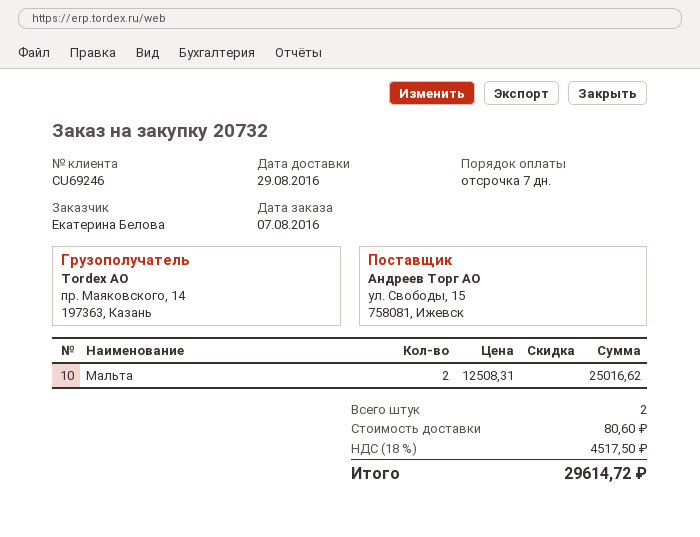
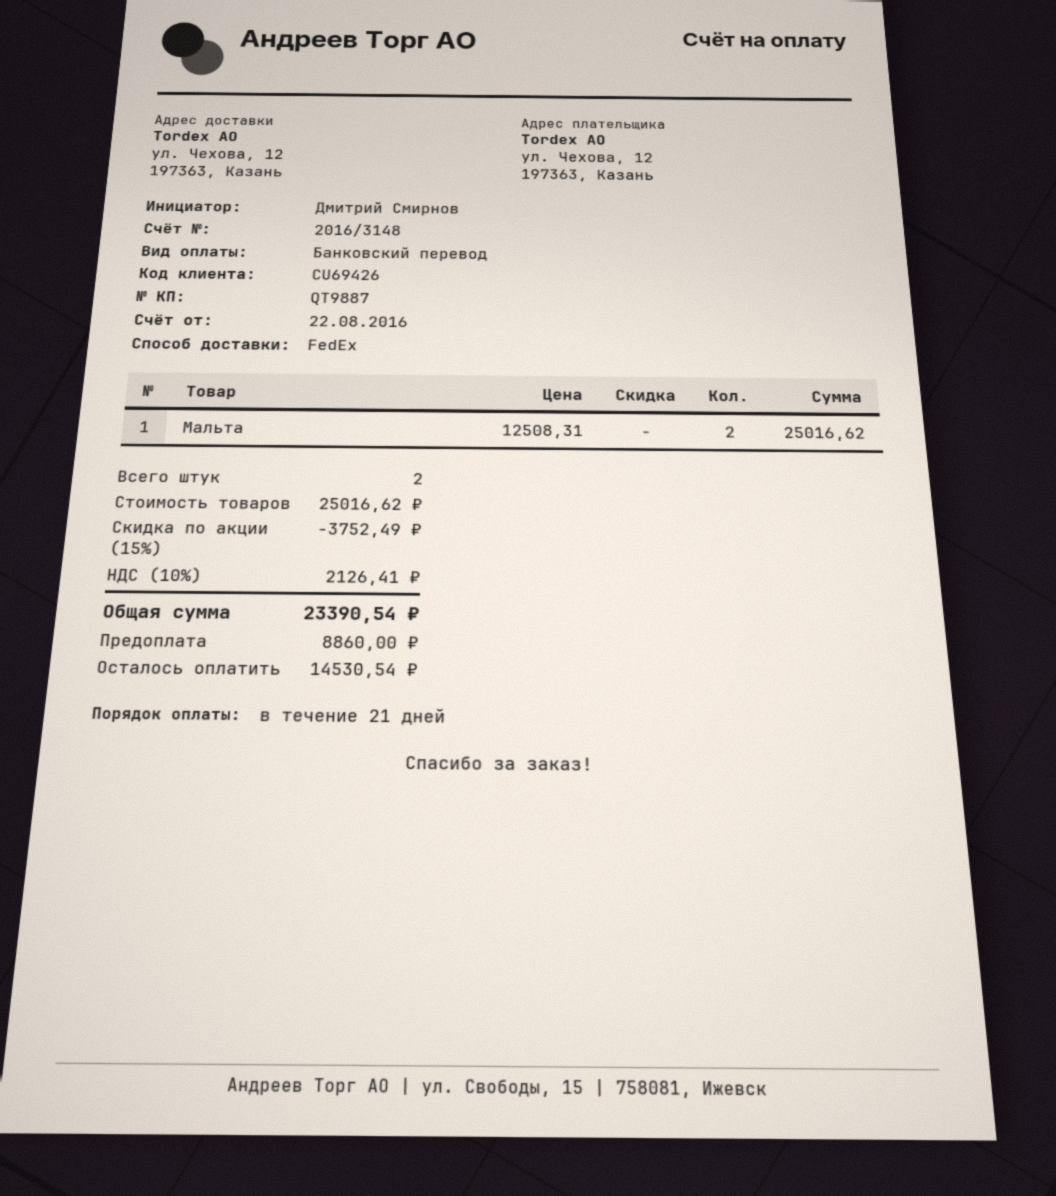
payment terms: 7 days -> 21 days
customer number: CU69246 -> CU69426
ordered by: Екатерина Белова -> Дмитрий Смирнов
ship to: пр. Маяковского, 14, 197363, Казань -> ул. Чехова, 12, 197363, Казань
discount: none -> 15% = 3752.49
shipping: 80.60 -> none
tax: 18% = 4517.50 -> 10% = 2126.41
total: 29614.72 -> 23390.54

